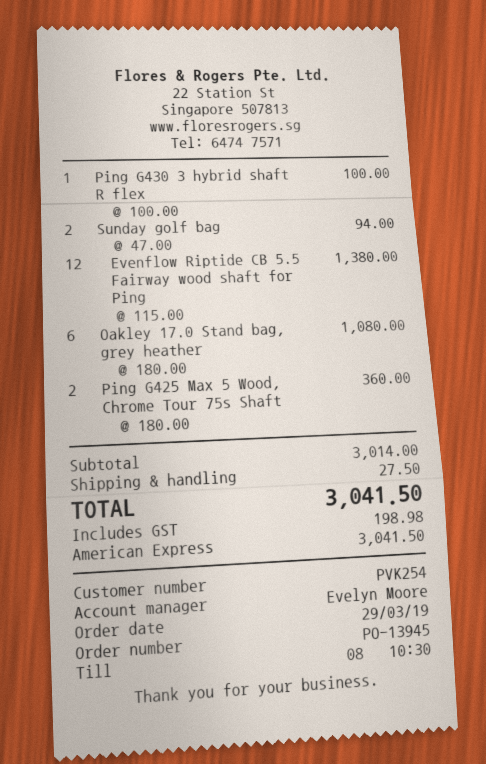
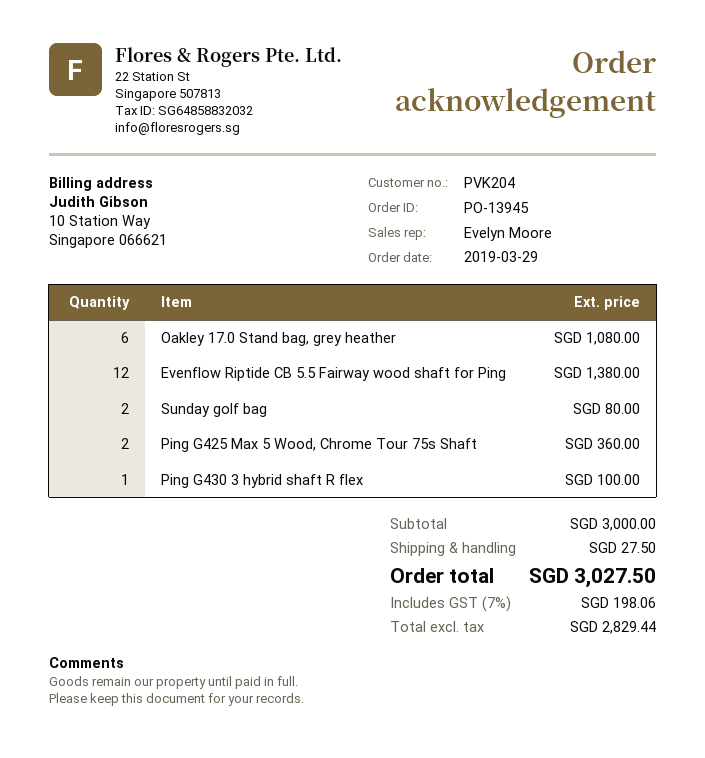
customer number: PVK254 -> PVK204
Sunday golf bag: 2 for 94.00 -> 2 for 80.00
subtotal: 3014.00 -> 3000.00
tax: 198.98 -> 198.06
total: 3041.50 -> 3027.50

